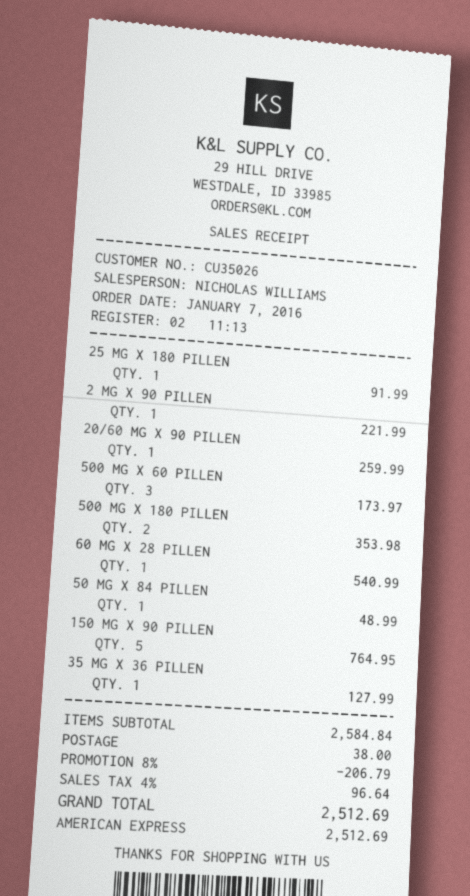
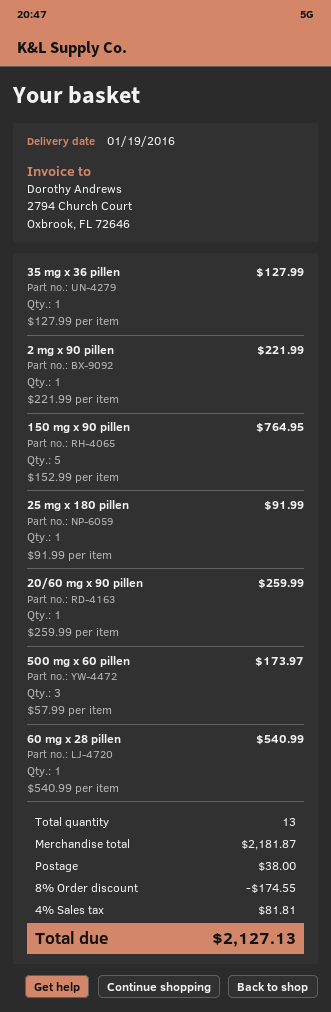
500 MG X 180 PILLEN: 2 for 353.98 -> none
50 MG X 84 PILLEN: 1 for 48.99 -> none
subtotal: 2584.84 -> 2181.87
discount: 8% = 206.79 -> 8% = 174.55
tax: 4% = 96.64 -> 4% = 81.81
total: 2512.69 -> 2127.13

